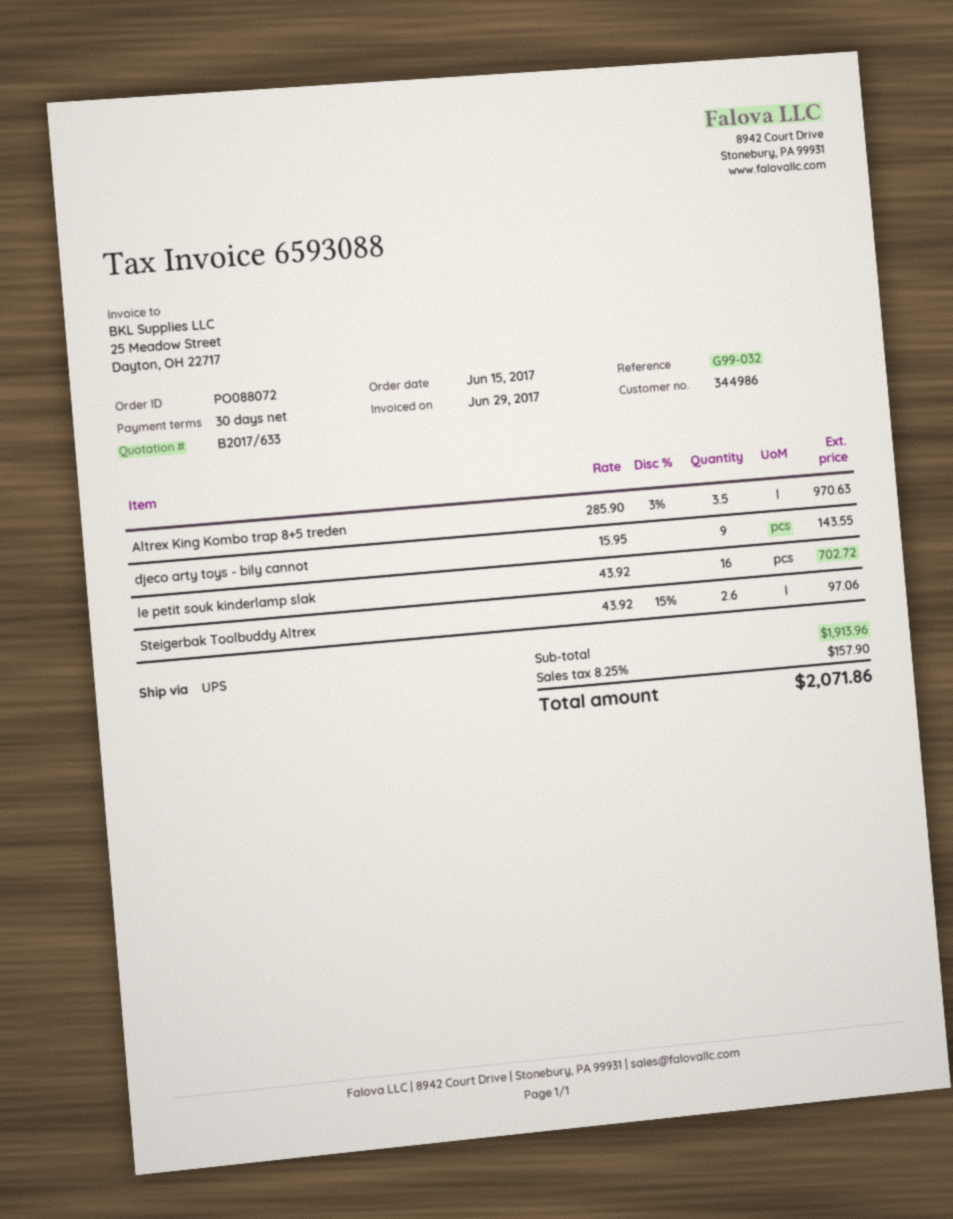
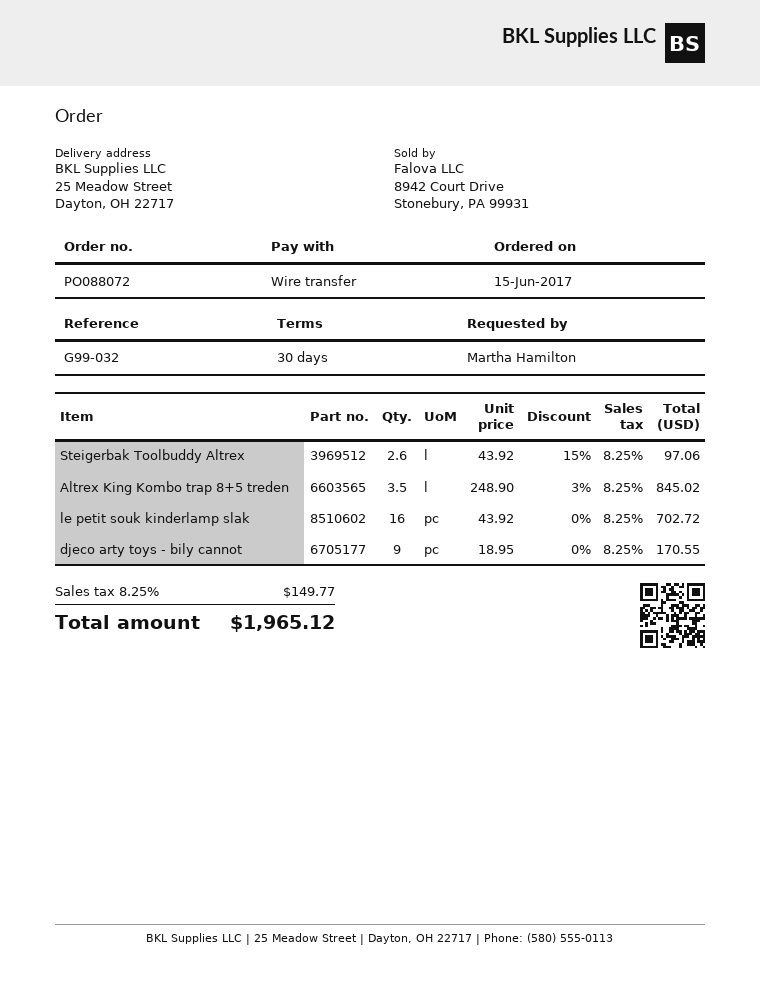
Altrex King Kombo trap 8+5 treden: 3.5 x 285.90 - 3% = 970.63 -> 3.5 x 248.90 - 3% = 845.02
djeco arty toys - bily cannot: 9 x 15.95 = 143.55 -> 9 x 18.95 = 170.55
tax: 8.25% = 157.90 -> 8.25% = 149.77
total: 2071.86 -> 1965.12

